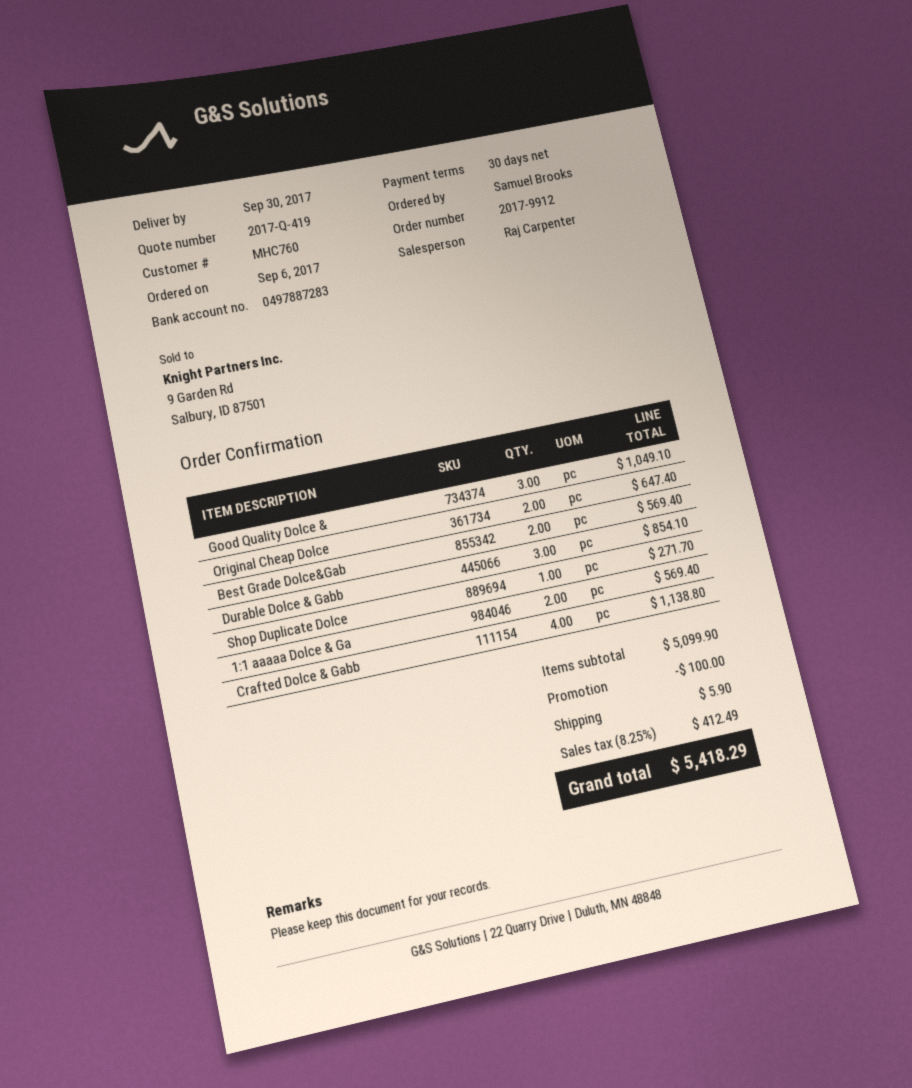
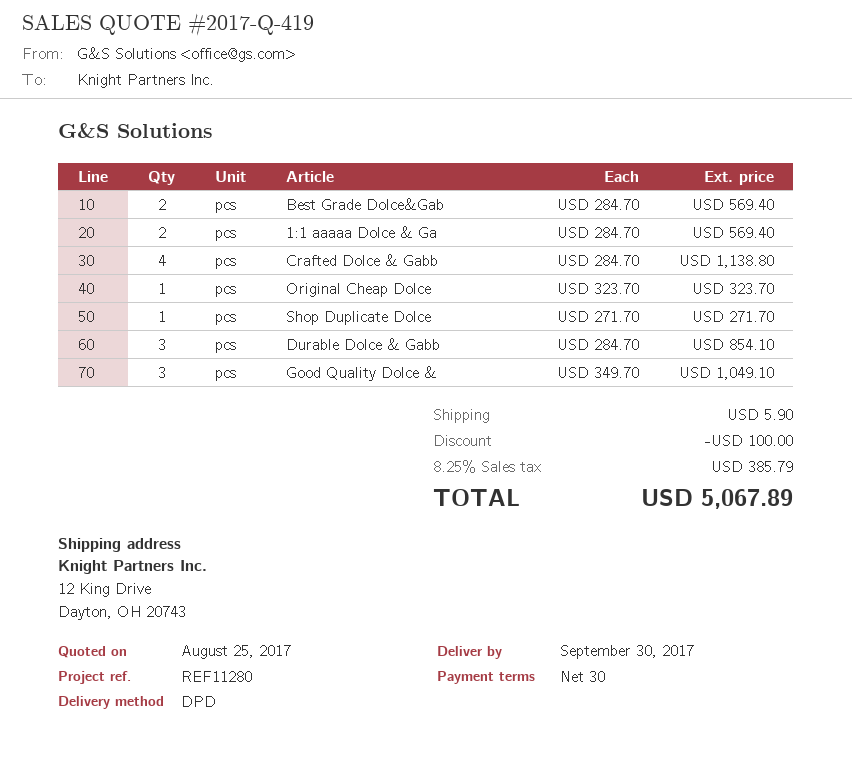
Original Cheap Dolce: 2 for 647.40 -> 1 for 323.70
tax: 8.25% = 412.49 -> 8.25% = 385.79
total: 5418.29 -> 5067.89

